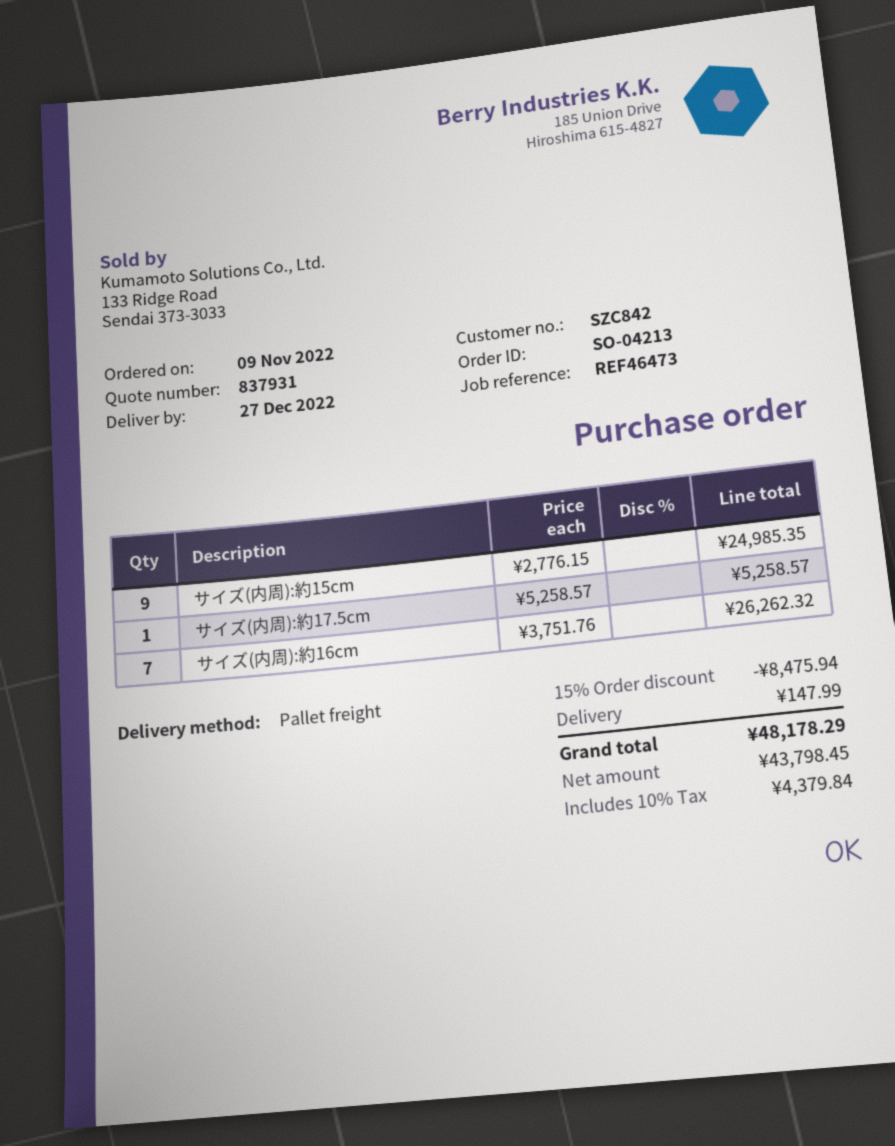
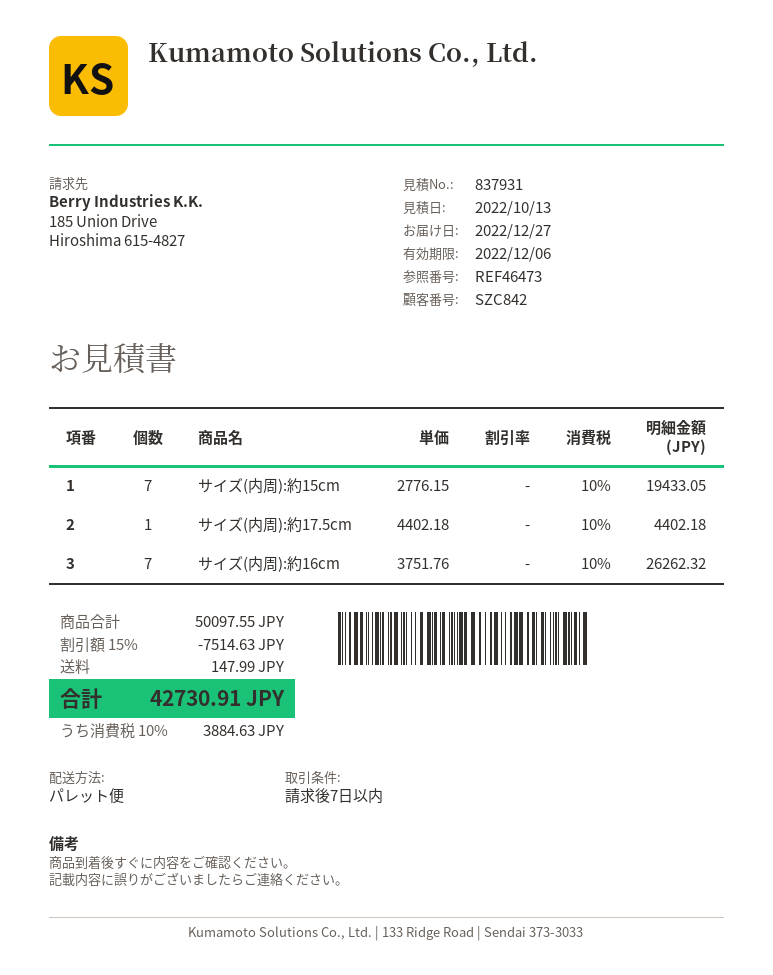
サイズ(内周):約15cm: 9 x 2776.15 = 24985.35 -> 7 x 2776.15 = 19433.05
サイズ(内周):約17.5cm: 1 x 5258.57 = 5258.57 -> 1 x 4402.18 = 4402.18
discount: 15% = 8475.94 -> 15% = 7514.63
tax: 10% = 4379.84 -> 10% = 3884.63
total: 48178.29 -> 42730.91

